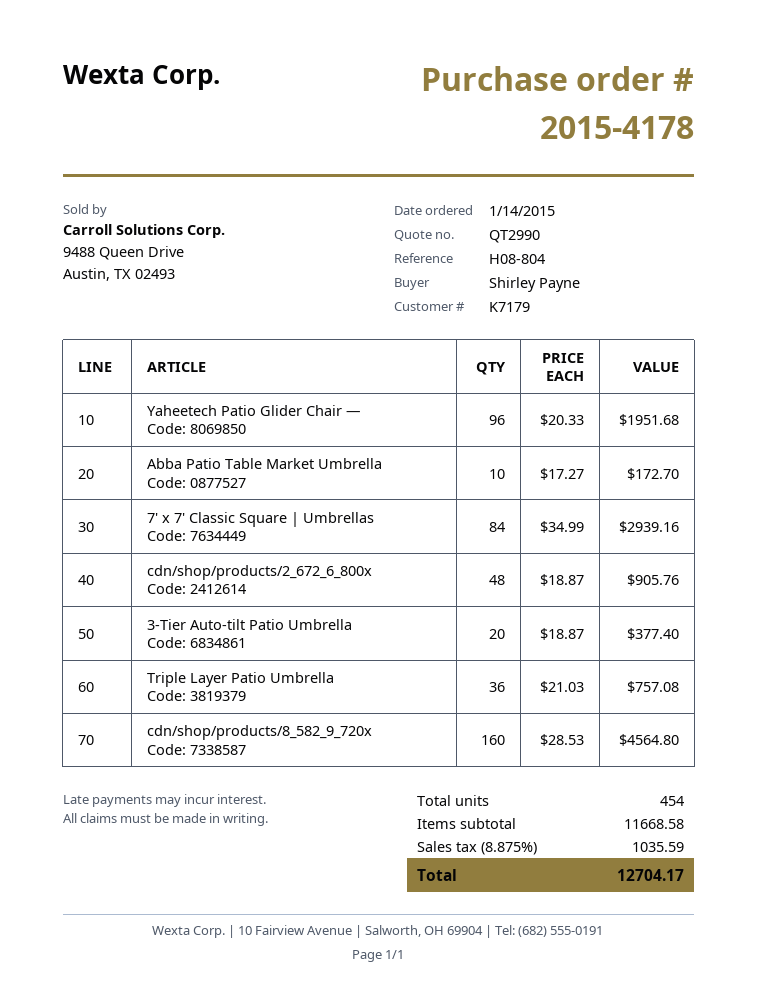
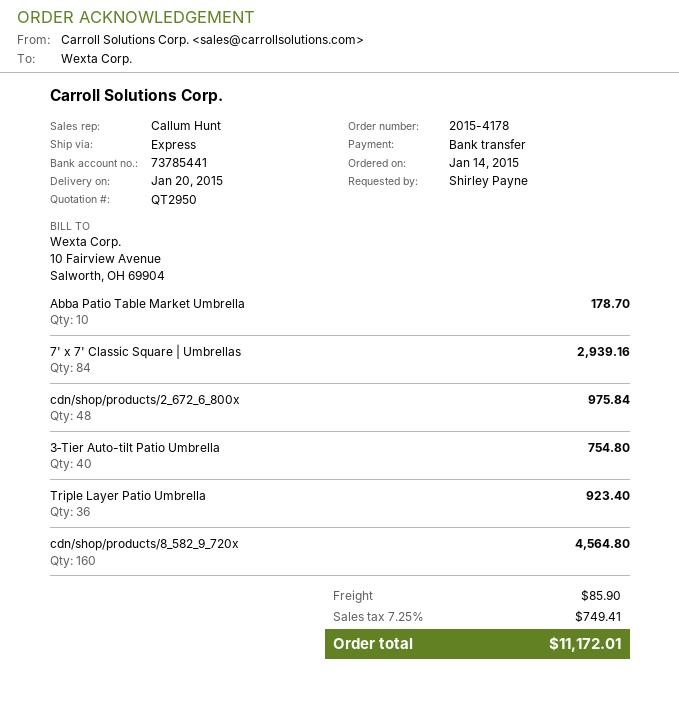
quote number: QT2990 -> QT2950
Yaheetech Patio Glider Chair —: 96 for 1951.68 -> none
Abba Patio Table Market Umbrella: 10 for 172.70 -> 10 for 178.70
cdn/shop/products/2_672_6_800x: 48 for 905.76 -> 48 for 975.84
3‑Tier Auto-tilt Patio Umbrella: 20 for 377.40 -> 40 for 754.80
Triple Layer Patio Umbrella: 36 for 757.08 -> 36 for 923.40
shipping: none -> 85.90
tax: 8.875% = 1035.59 -> 7.25% = 749.41
total: 12704.17 -> 11172.01

